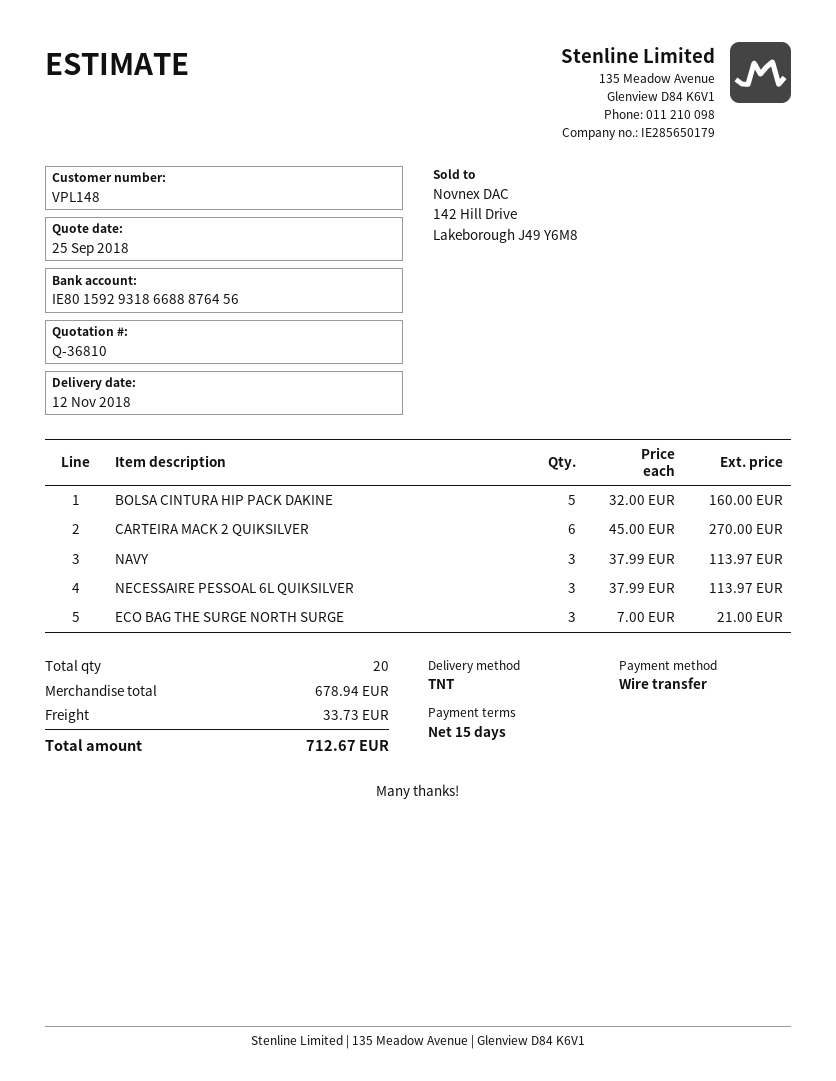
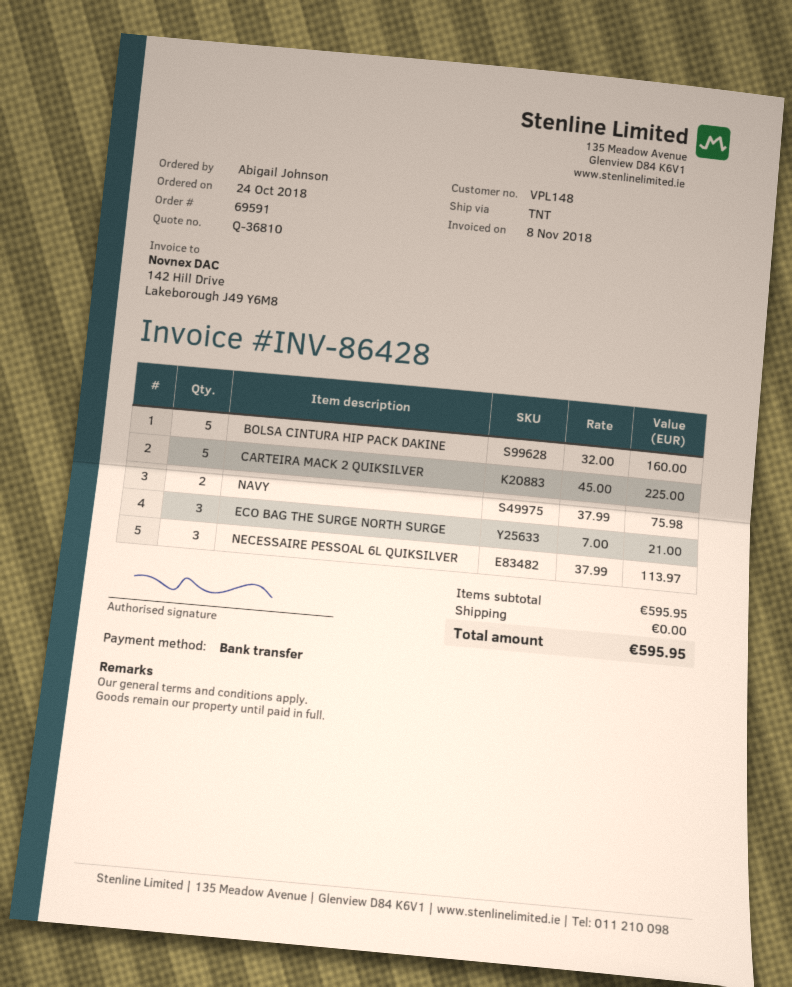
CARTEIRA MACK 2 QUIKSILVER: 6 x 45.00 = 270.00 -> 5 x 45.00 = 225.00
NAVY: 3 x 37.99 = 113.97 -> 2 x 37.99 = 75.98
subtotal: 678.94 -> 595.95
shipping: 33.73 -> 0.00
total: 712.67 -> 595.95

